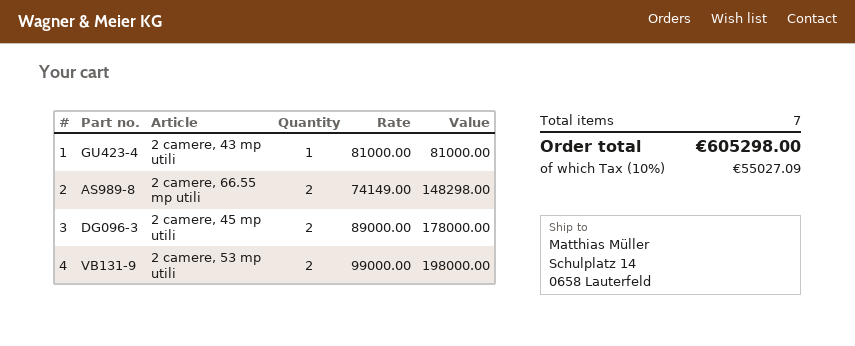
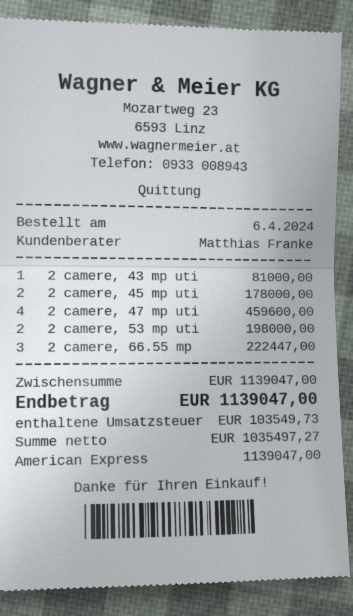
2 camere, 66.55 mp utili: 2 for 148298.00 -> 3 for 222447.00
2 camere, 47 mp uti: none -> 4 for 459600.00
tax: 55027.09 -> 103549.73
total: 605298.00 -> 1139047.00

